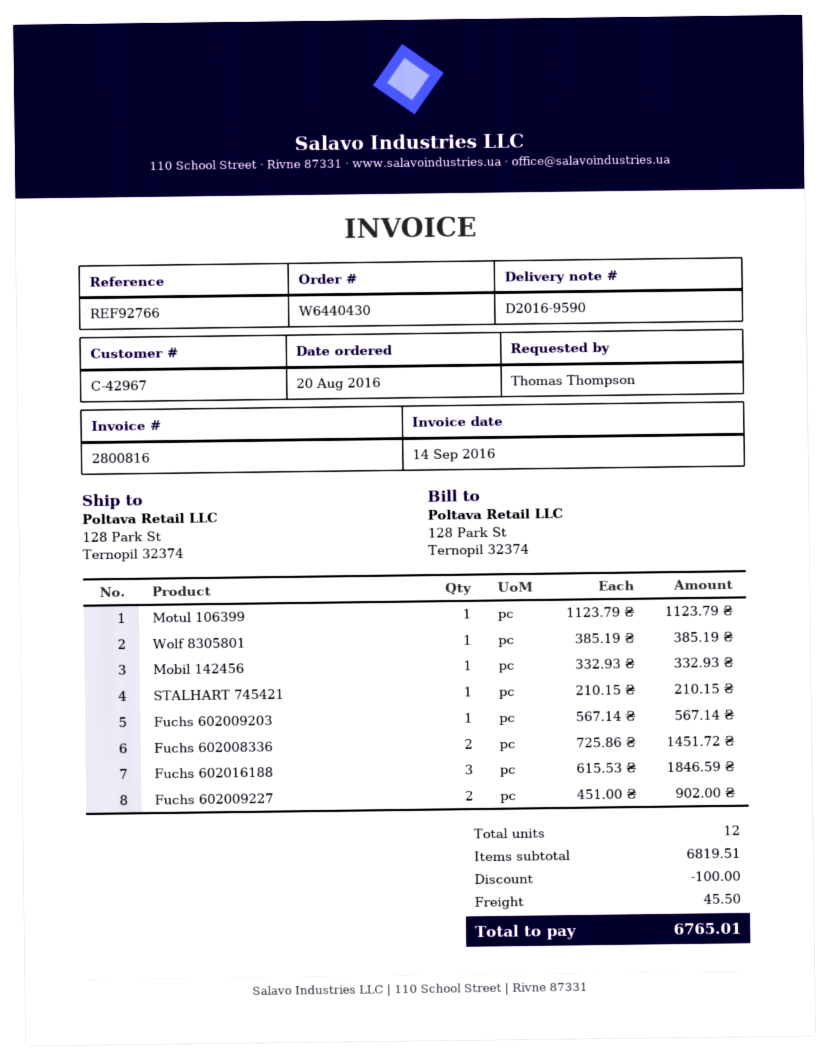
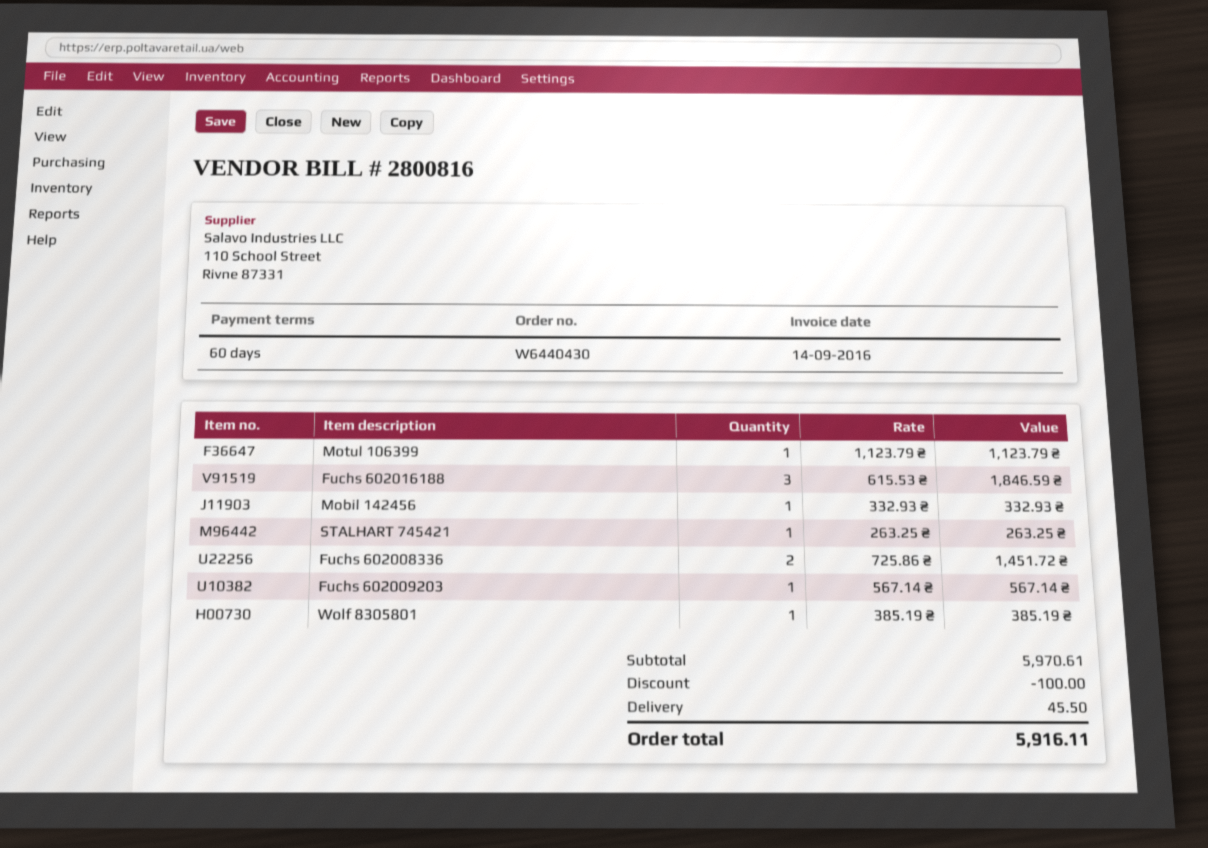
STALHART 745421: 1 x 210.15 = 210.15 -> 1 x 263.25 = 263.25
Fuchs 602009227: 2 x 451.00 = 902.00 -> none
subtotal: 6819.51 -> 5970.61
total: 6765.01 -> 5916.11

